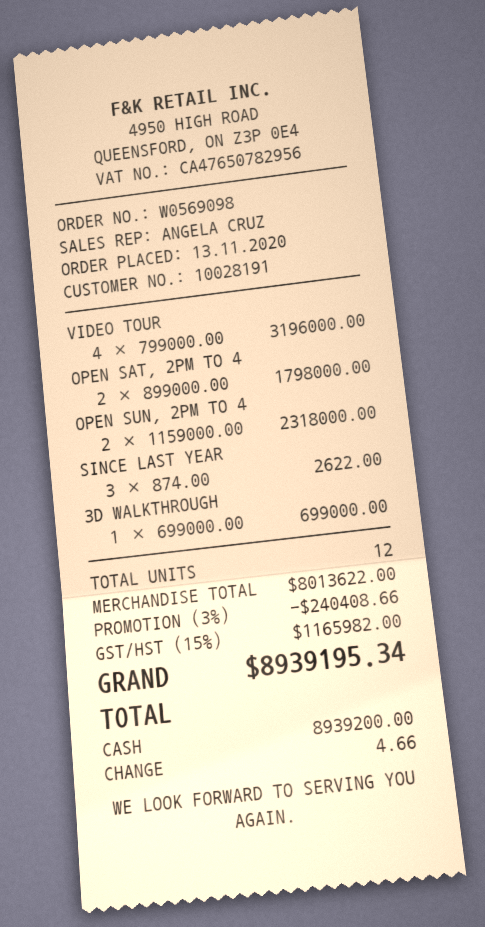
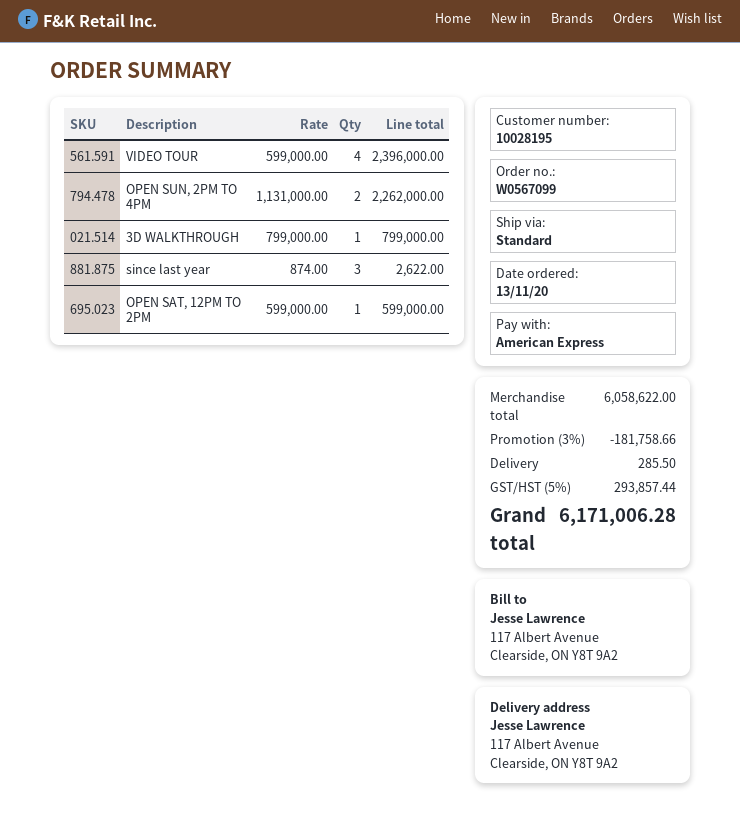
order number: W0569098 -> W0567099
customer number: 10028191 -> 10028195
payment method: cash -> American Express
VIDEO TOUR: 4 x 799000.00 = 3196000.00 -> 4 x 599000.00 = 2396000.00
OPEN SAT, 2PM TO 4: 2 x 899000.00 = 1798000.00 -> none
OPEN SUN, 2PM TO 4: 2 x 1159000.00 = 2318000.00 -> 2 x 1131000.00 = 2262000.00
3D WALKTHROUGH: 1 x 699000.00 = 699000.00 -> 1 x 799000.00 = 799000.00
OPEN SAT, 12PM TO 2PM: none -> 1 x 599000.00 = 599000.00
subtotal: 8013622.00 -> 6058622.00
discount: 3% = 240408.66 -> 3% = 181758.66
shipping: none -> 285.50
tax: 15% = 1165982.00 -> 5% = 293857.44
total: 8939195.34 -> 6171006.28

